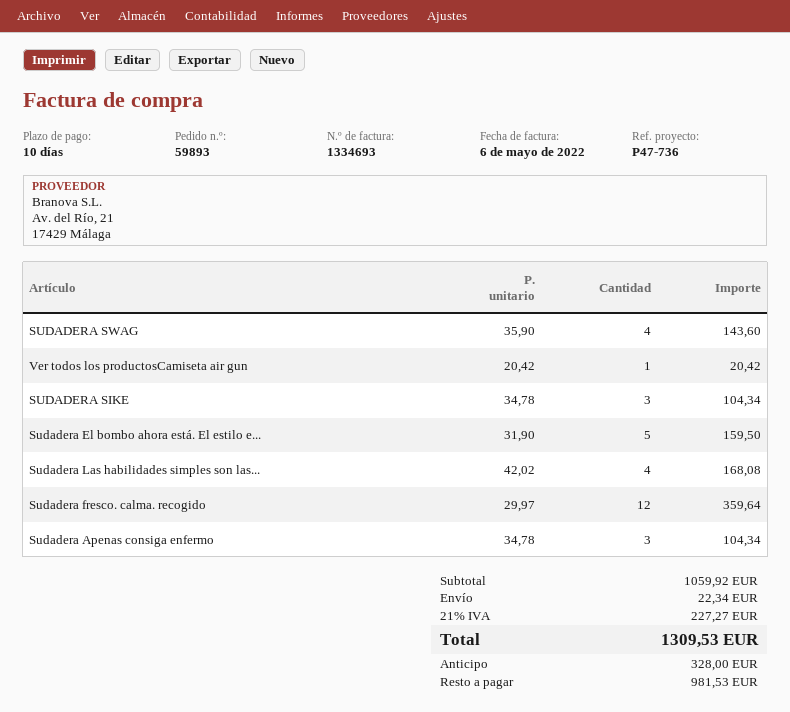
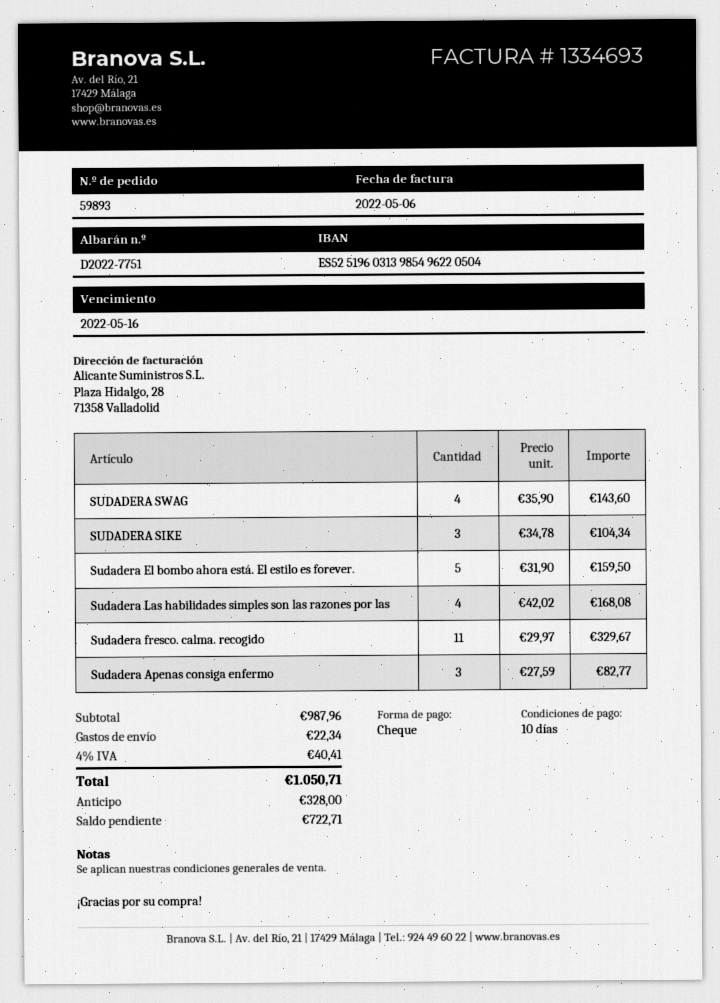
Ver todos los productosCamiseta air gun: 1 x 20.42 = 20.42 -> none
Sudadera fresco. calma. recogido: 12 x 29.97 = 359.64 -> 11 x 29.97 = 329.67
Sudadera Apenas consiga enfermo: 3 x 34.78 = 104.34 -> 3 x 27.59 = 82.77
subtotal: 1059.92 -> 987.96
tax: 21% = 227.27 -> 4% = 40.41
total: 1309.53 -> 1050.71
balance: 981.53 -> 722.71

